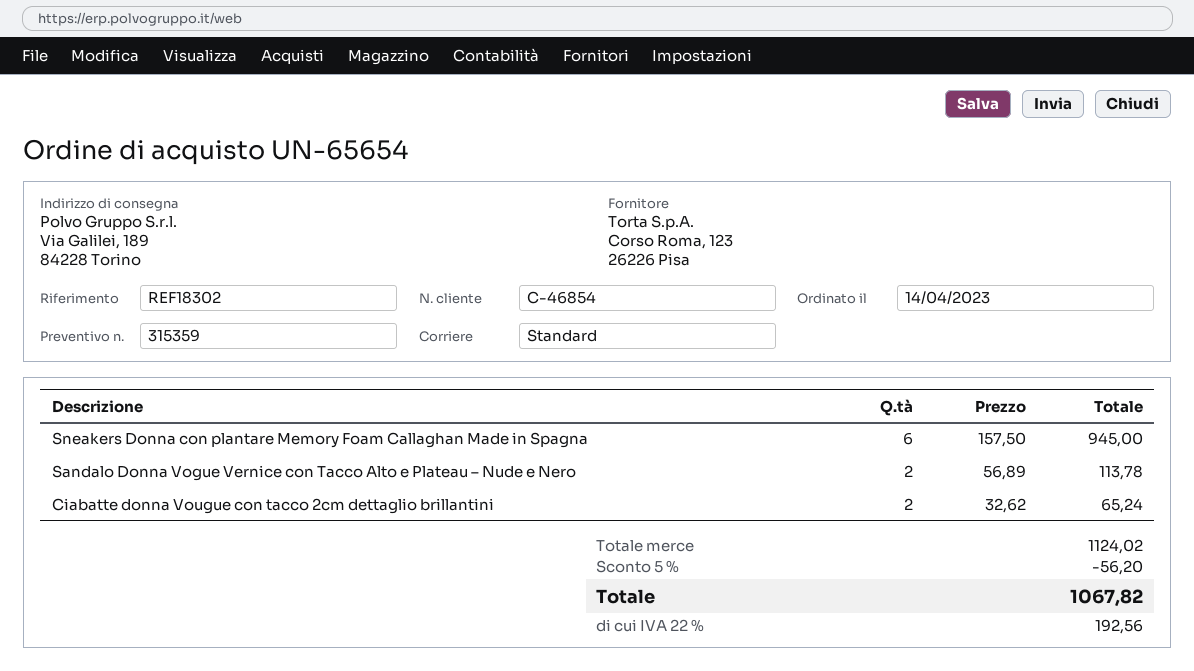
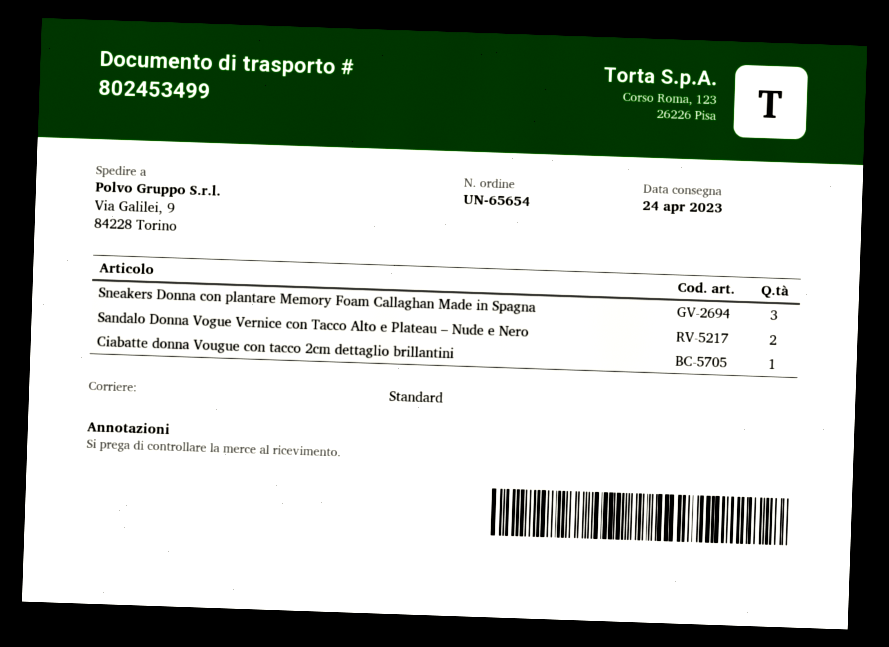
ship to: Via Galilei, 189, 84228 Torino -> Via Galilei, 9, 84228 Torino
Sneakers Donna con plantare Memory Foam Callaghan Made in Spagna: 6 -> 3
Ciabatte donna Vougue con tacco 2cm dettaglio brillantini: 2 -> 1

